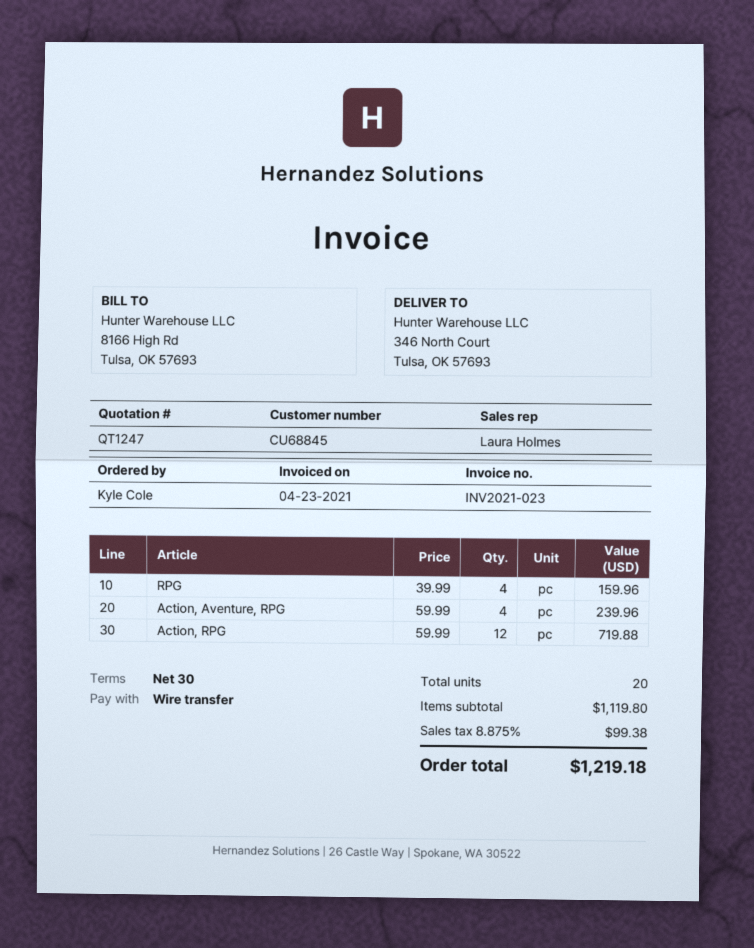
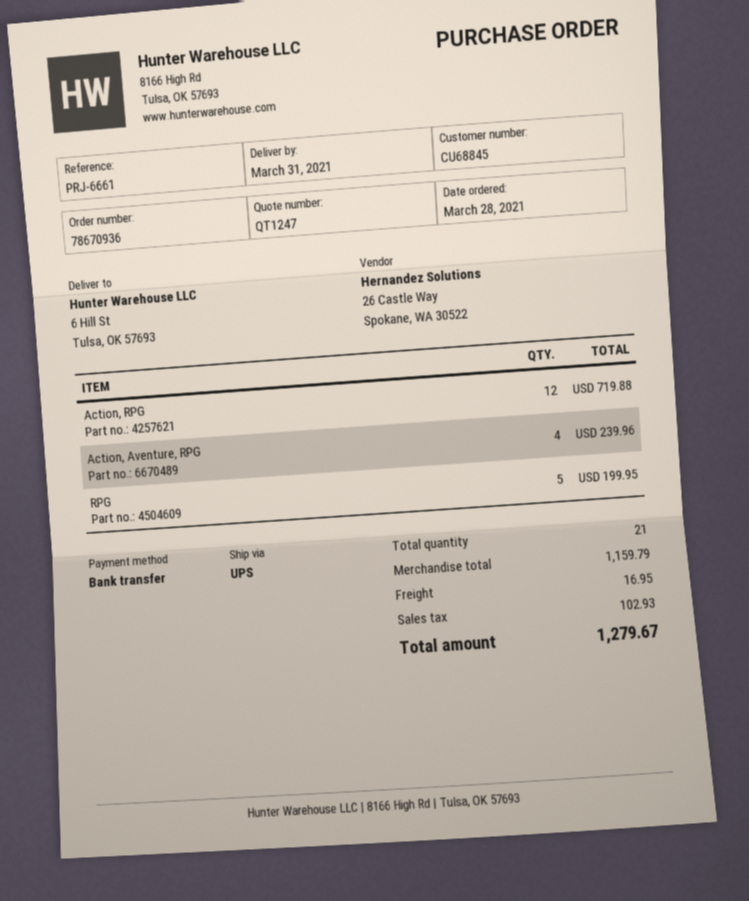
ship to: 346 North Court, Tulsa, OK 57693 -> 6 Hill St, Tulsa, OK 57693
RPG: 4 for 159.96 -> 5 for 199.95
total quantity: 20 -> 21
subtotal: 1119.80 -> 1159.79
shipping: none -> 16.95
tax: 99.38 -> 102.93
total: 1219.18 -> 1279.67

